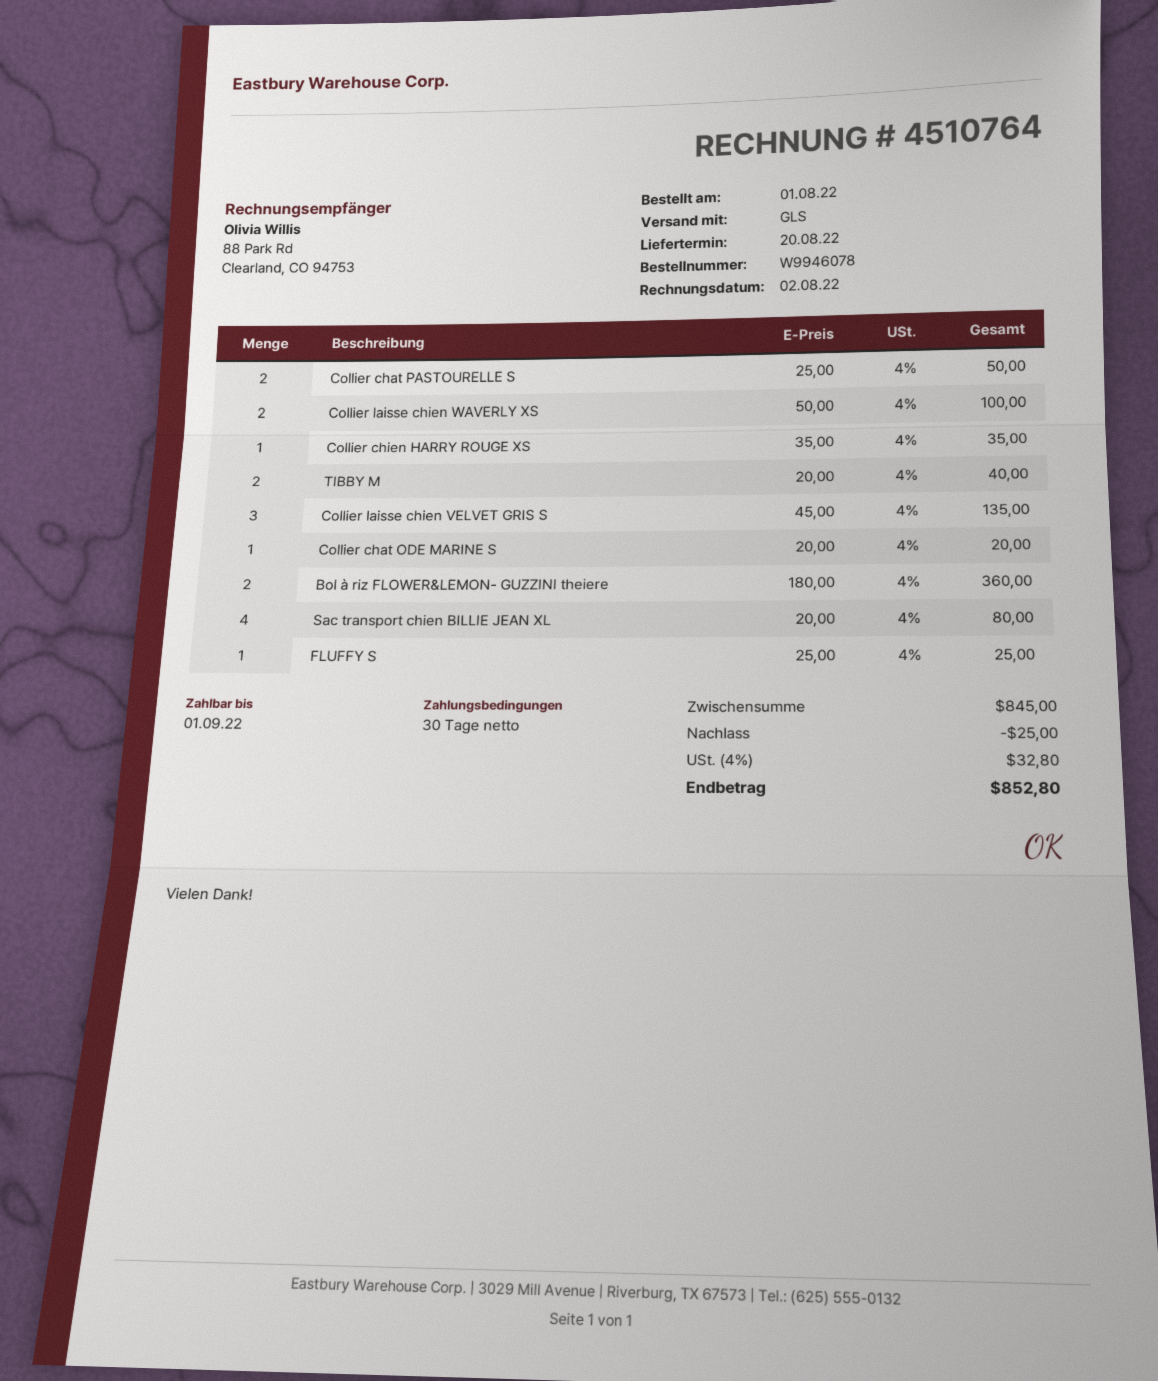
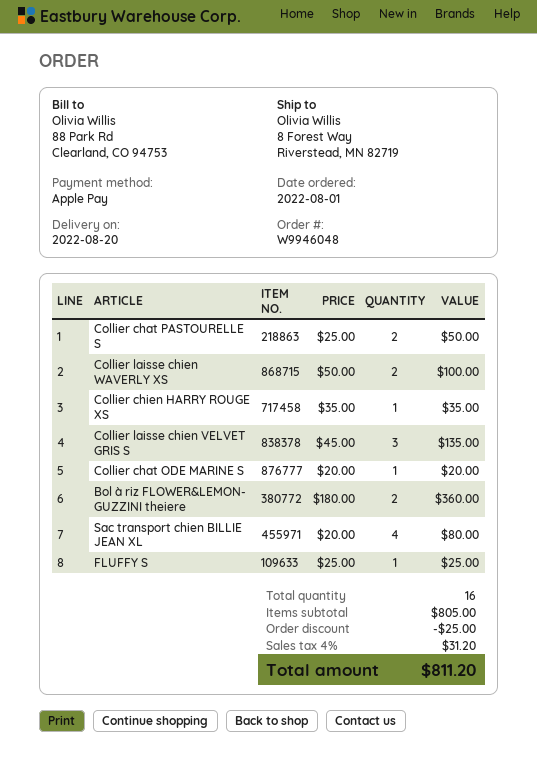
order number: W9946078 -> W9946048
TIBBY M: 2 x 20.00 = 40.00 -> none
subtotal: 845.00 -> 805.00
tax: 4% = 32.80 -> 4% = 31.20
total: 852.80 -> 811.20

